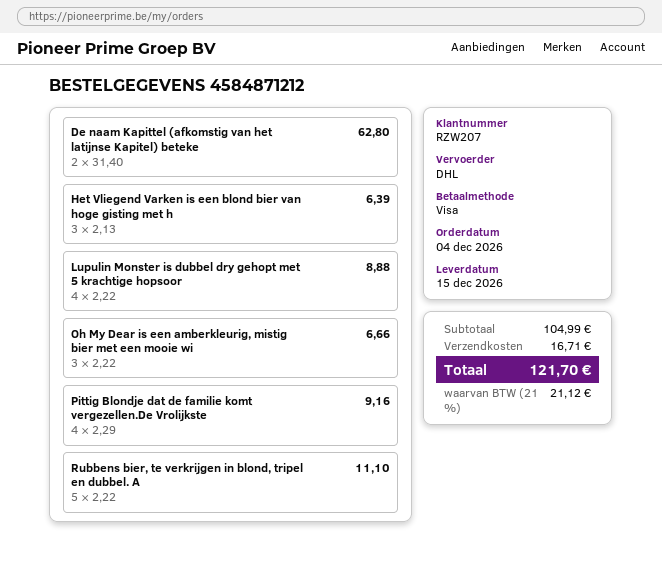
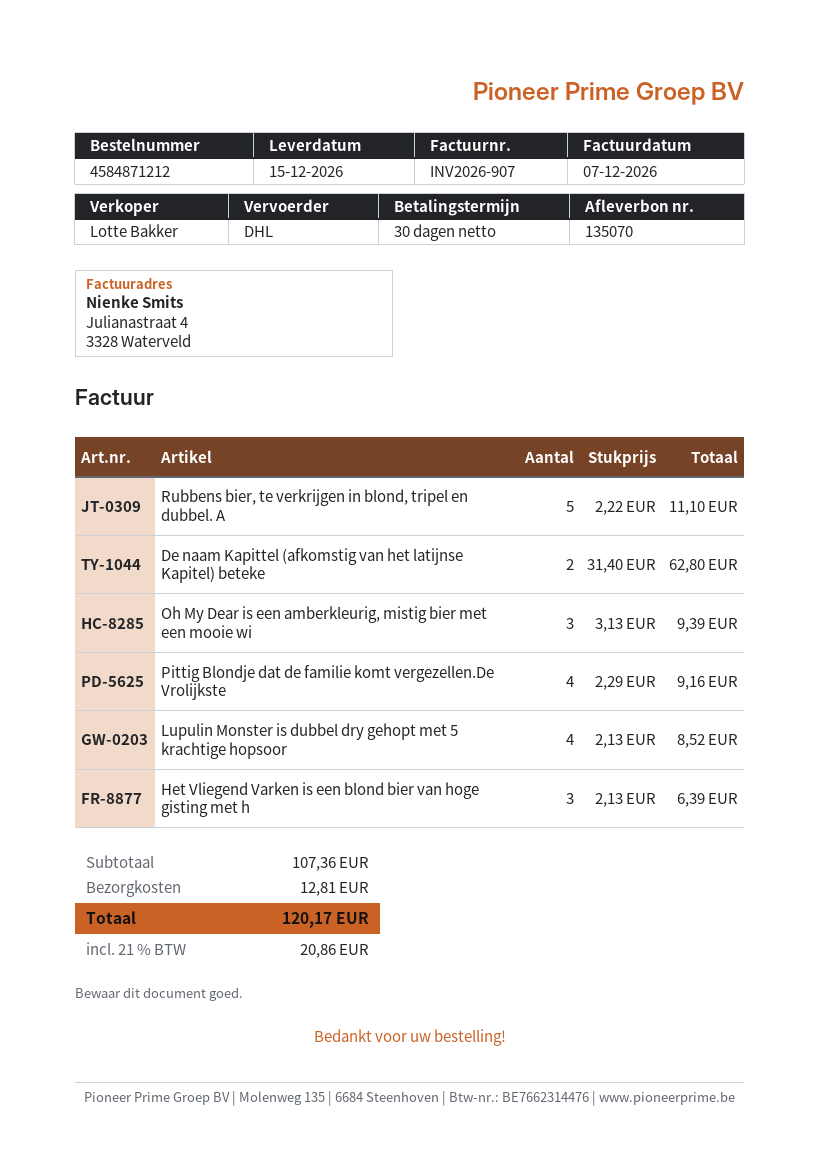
Lupulin Monster is dubbel dry gehopt met 5 krachtige hopsoor: 4 x 2.22 = 8.88 -> 4 x 2.13 = 8.52
Oh My Dear is een amberkleurig, mistig bier met een mooie wi: 3 x 2.22 = 6.66 -> 3 x 3.13 = 9.39
subtotal: 104.99 -> 107.36
shipping: 16.71 -> 12.81
tax: 21% = 21.12 -> 21% = 20.86
total: 121.70 -> 120.17

